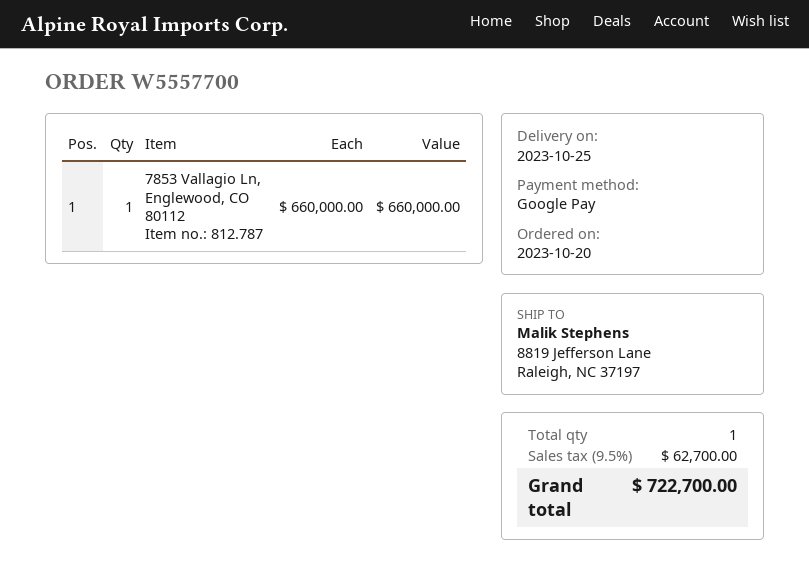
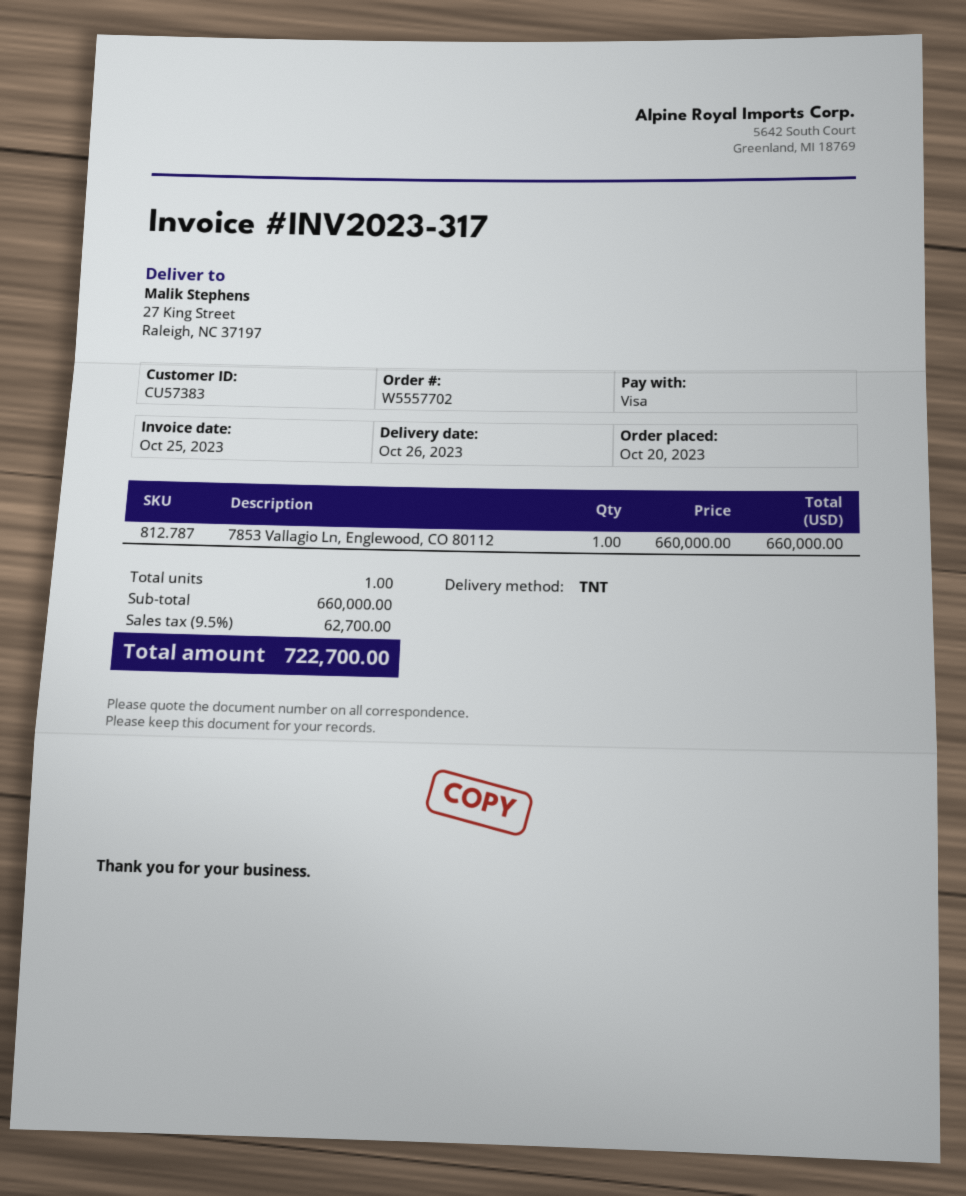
order number: W5557700 -> W5557702
delivery date: 2023-10-25 -> 2023-10-26
payment method: Google Pay -> Visa
ship to: 8819 Jefferson Lane, Raleigh, NC 37197 -> 27 King Street, Raleigh, NC 37197

